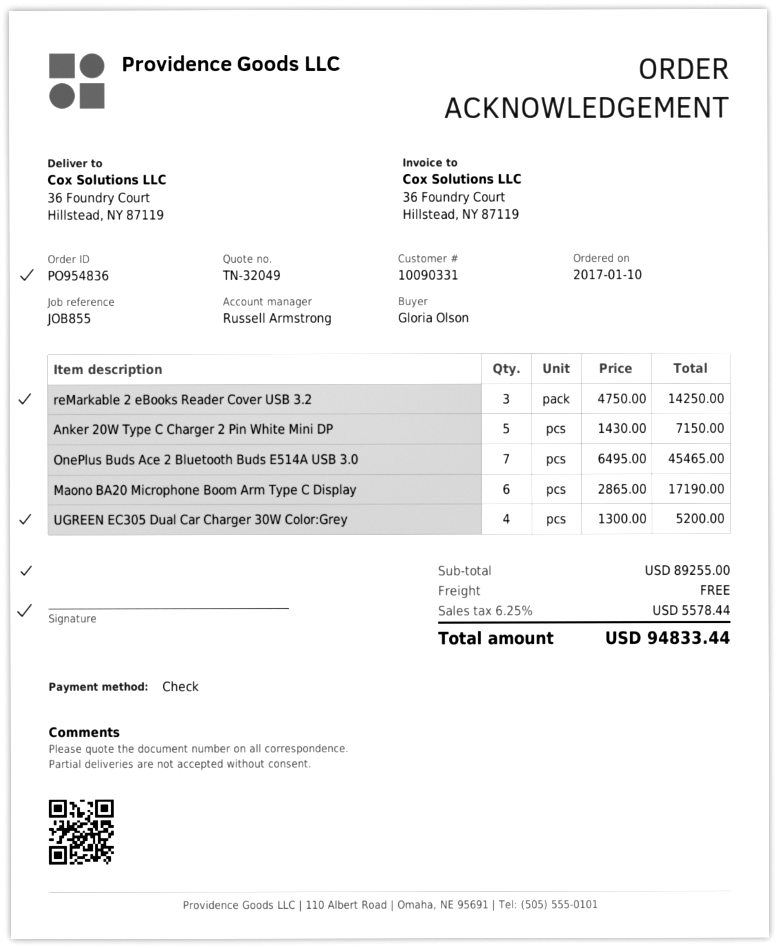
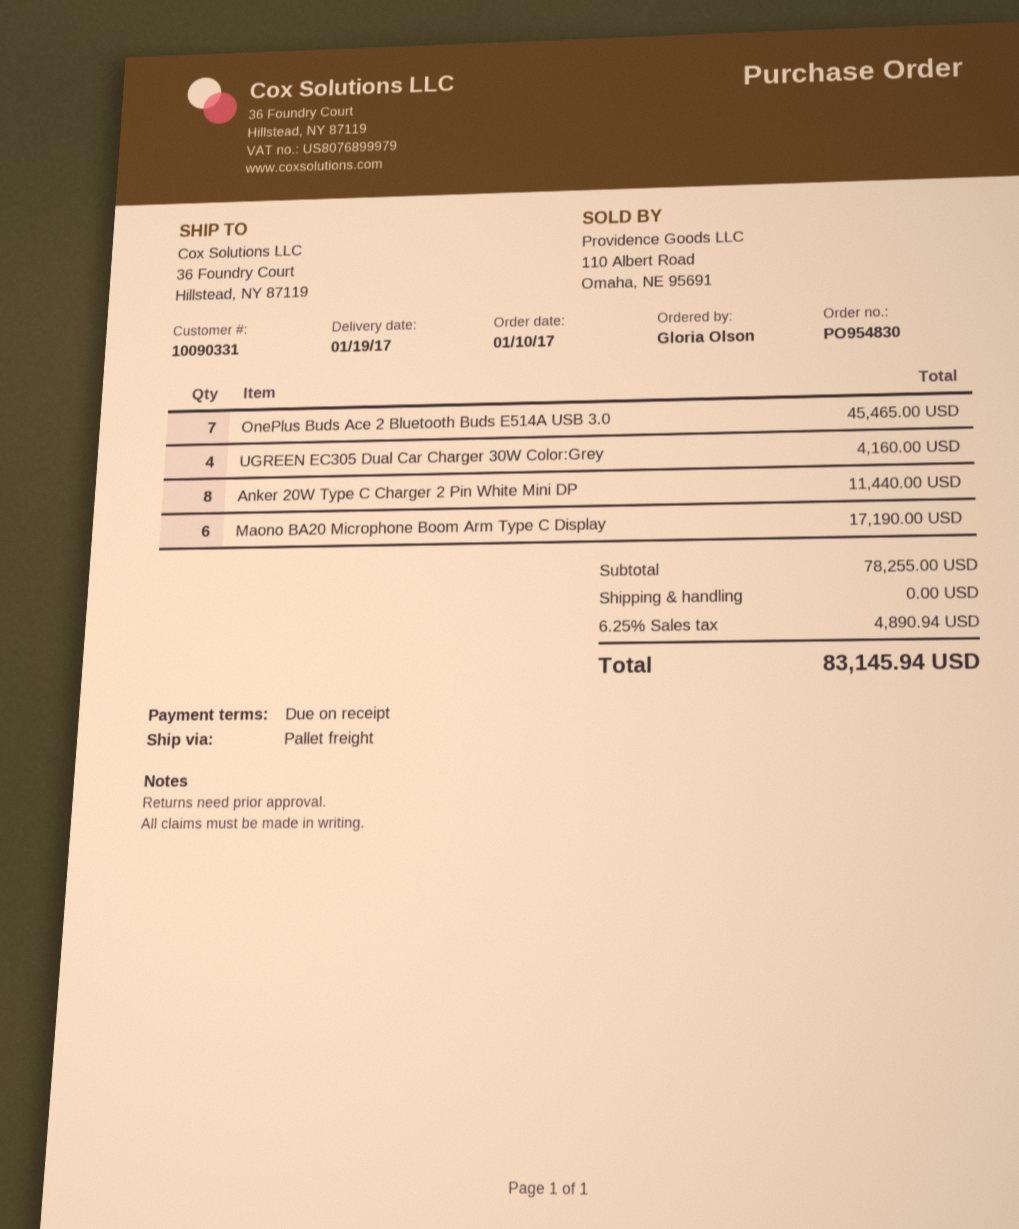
order number: PO954836 -> PO954830
reMarkable 2 eBooks Reader Cover USB 3.2: 3 for 14250.00 -> none
Anker 20W Type C Charger 2 Pin White Mini DP: 5 for 7150.00 -> 8 for 11440.00
UGREEN EC305 Dual Car Charger 30W Color:Grey: 4 for 5200.00 -> 4 for 4160.00
subtotal: 89255.00 -> 78255.00
tax: 6.25% = 5578.44 -> 6.25% = 4890.94
total: 94833.44 -> 83145.94

